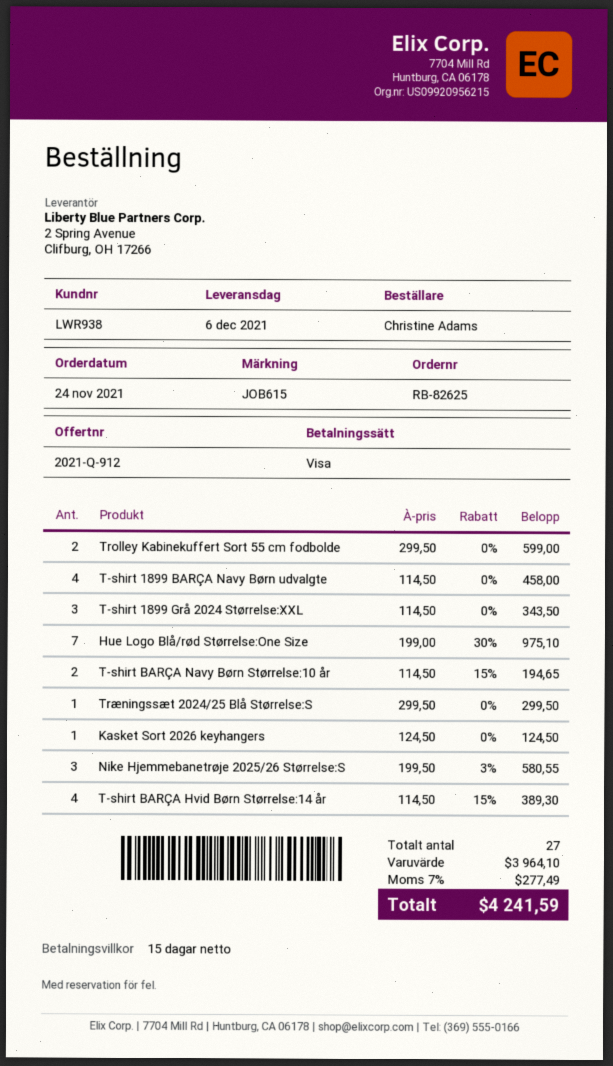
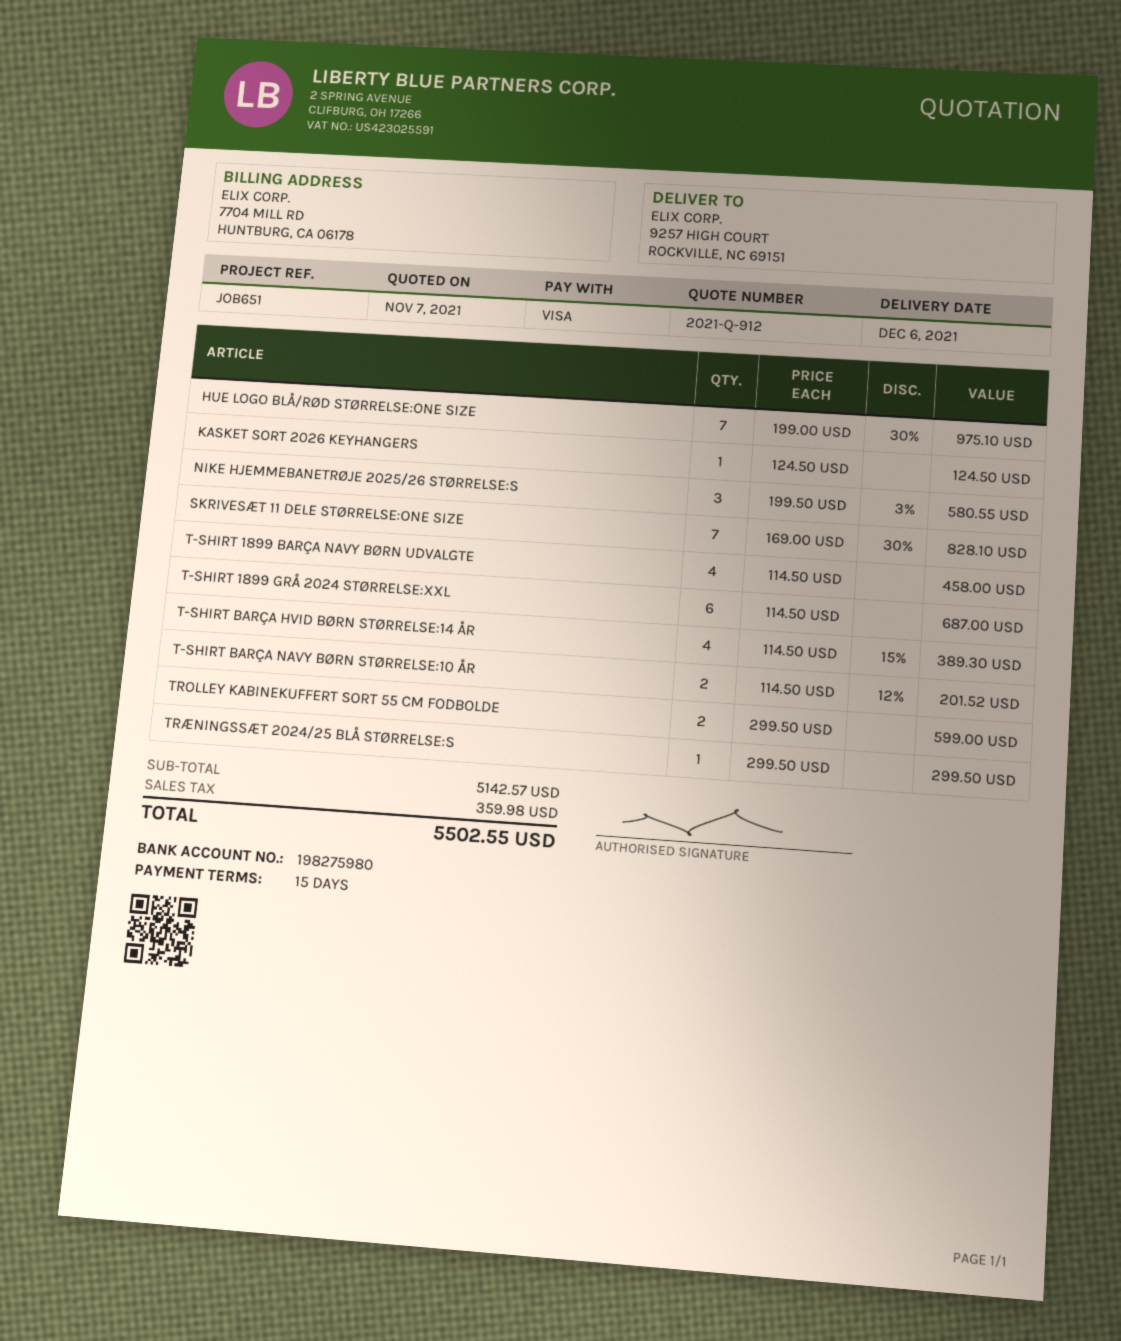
reference: JOB615 -> JOB651
T-shirt 1899 Grå 2024 Størrelse:XXL: 3 x 114.50 = 343.50 -> 6 x 114.50 = 687.00
T-shirt BARÇA Navy Børn Størrelse:10 år: 2 x 114.50 - 15% = 194.65 -> 2 x 114.50 - 12% = 201.52
SKRIVESÆT 11 DELE STØRRELSE:ONE SIZE: none -> 7 x 169.00 - 30% = 828.10
subtotal: 3964.10 -> 5142.57
tax: 277.49 -> 359.98
total: 4241.59 -> 5502.55

